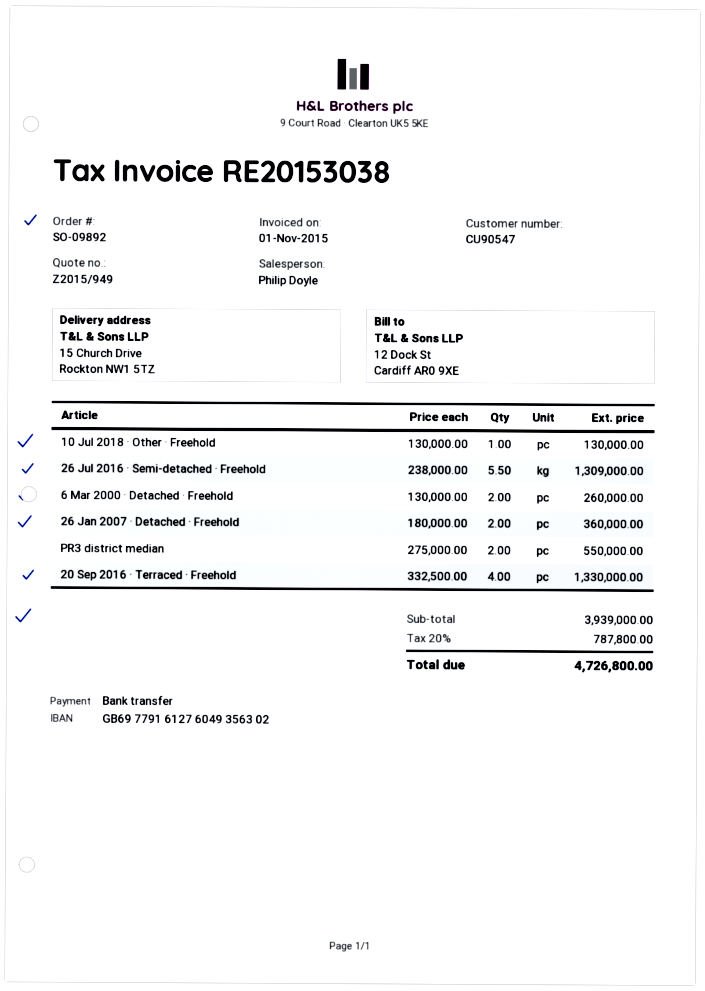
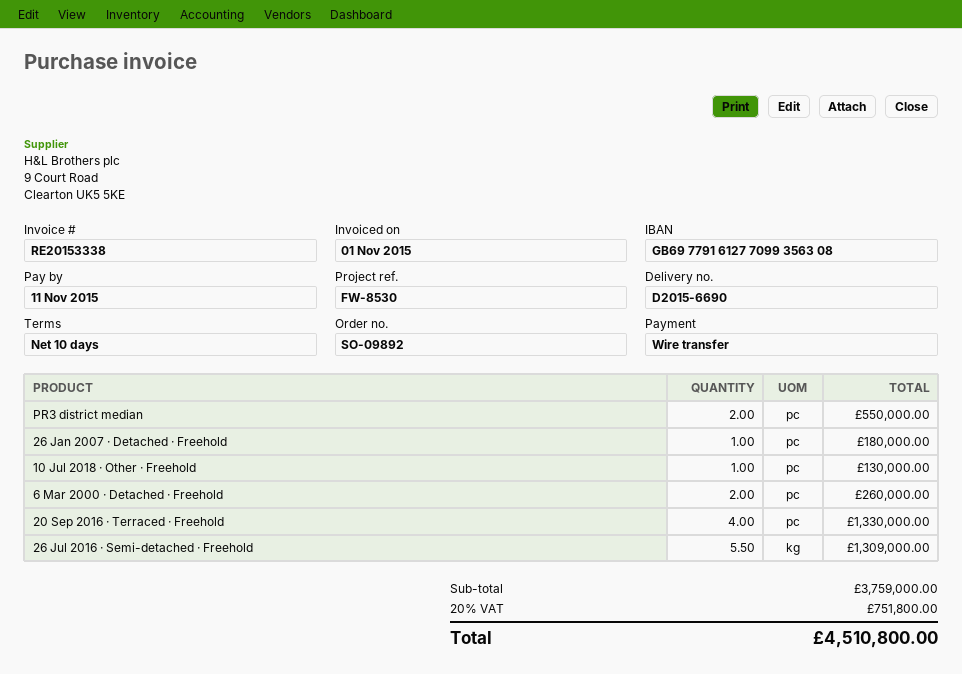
invoice number: RE20153038 -> RE20153338
bank account: GB69779161276049356302 -> GB69779161277099356308
26 Jan 2007 · Detached · Freehold: 2 for 360000.00 -> 1 for 180000.00
subtotal: 3939000.00 -> 3759000.00
tax: 20% = 787800.00 -> 20% = 751800.00
total: 4726800.00 -> 4510800.00

